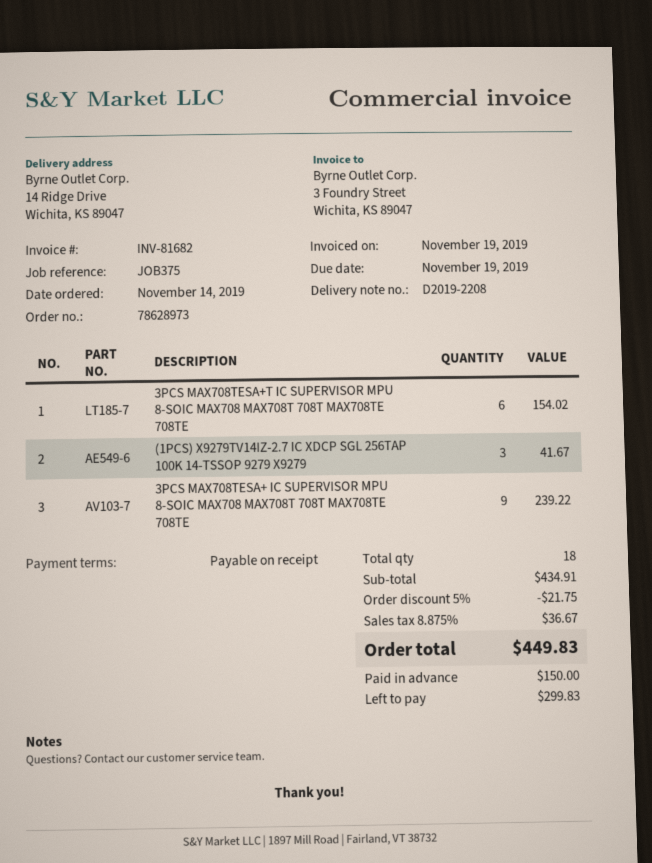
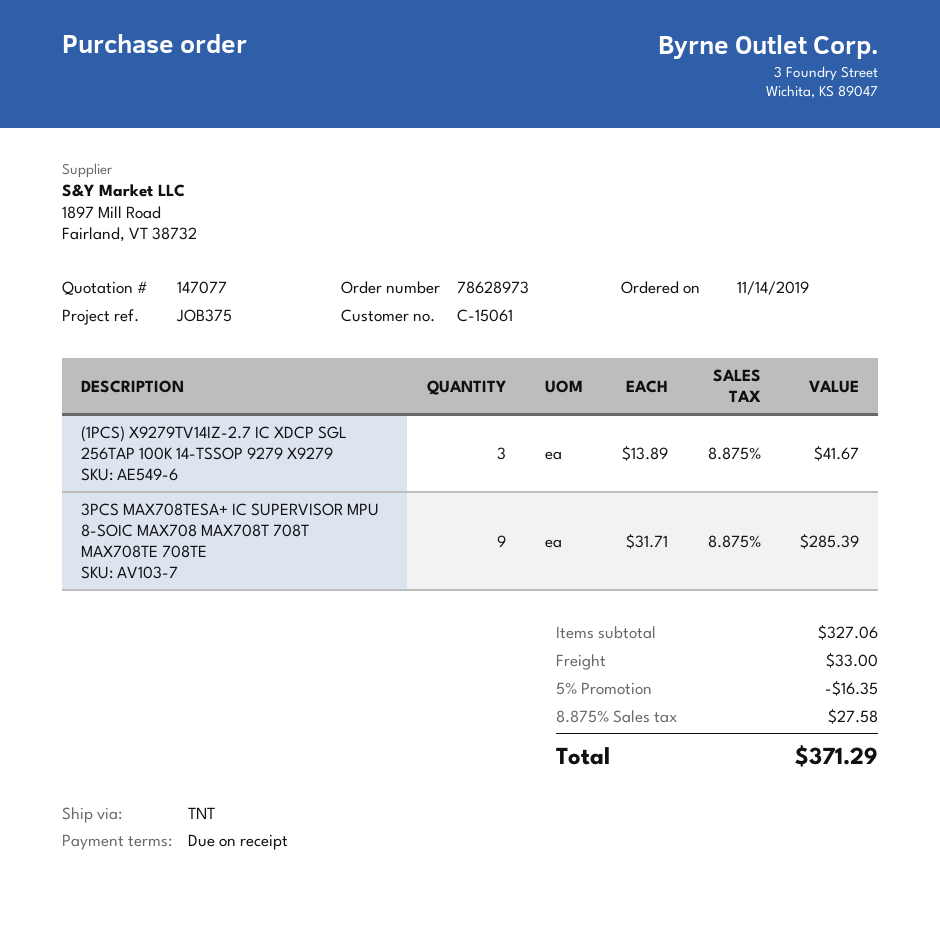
3PCS MAX708TESA+T IC SUPERVISOR MPU 8-SOIC MAX708 MAX708T 708T MAX708TE 708TE: 6 for 154.02 -> none
3PCS MAX708TESA+ IC SUPERVISOR MPU 8-SOIC MAX708 MAX708T 708T MAX708TE 708TE: 9 for 239.22 -> 9 for 285.39
subtotal: 434.91 -> 327.06
discount: 5% = 21.75 -> 5% = 16.35
shipping: none -> 33.00
tax: 8.875% = 36.67 -> 8.875% = 27.58
total: 449.83 -> 371.29

